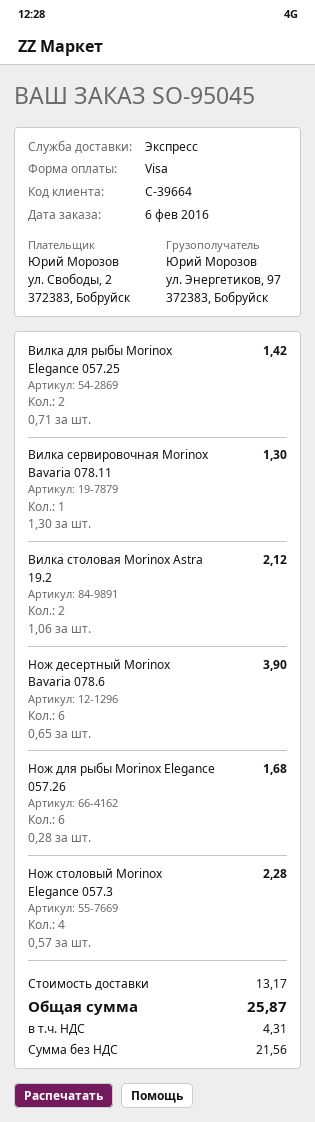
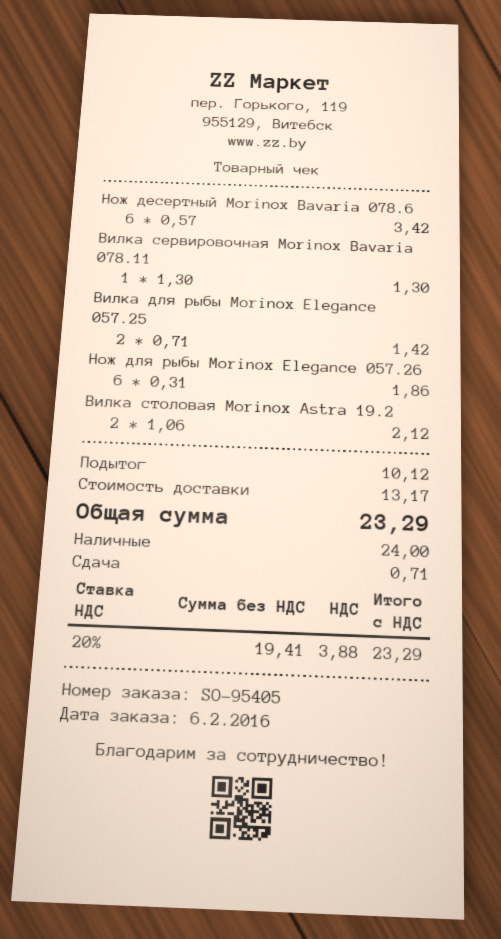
order number: SO-95045 -> SO-95405
payment method: Visa -> cash
Нож десертный Morinox Bavaria 078.6: 6 x 0.65 = 3.90 -> 6 x 0.57 = 3.42
Нож для рыбы Morinox Elegance 057.26: 6 x 0.28 = 1.68 -> 6 x 0.31 = 1.86
Нож столовый Morinox Elegance 057.3: 4 x 0.57 = 2.28 -> none
net: 21.56 -> 19.41
tax: 4.31 -> 3.88
total: 25.87 -> 23.29

